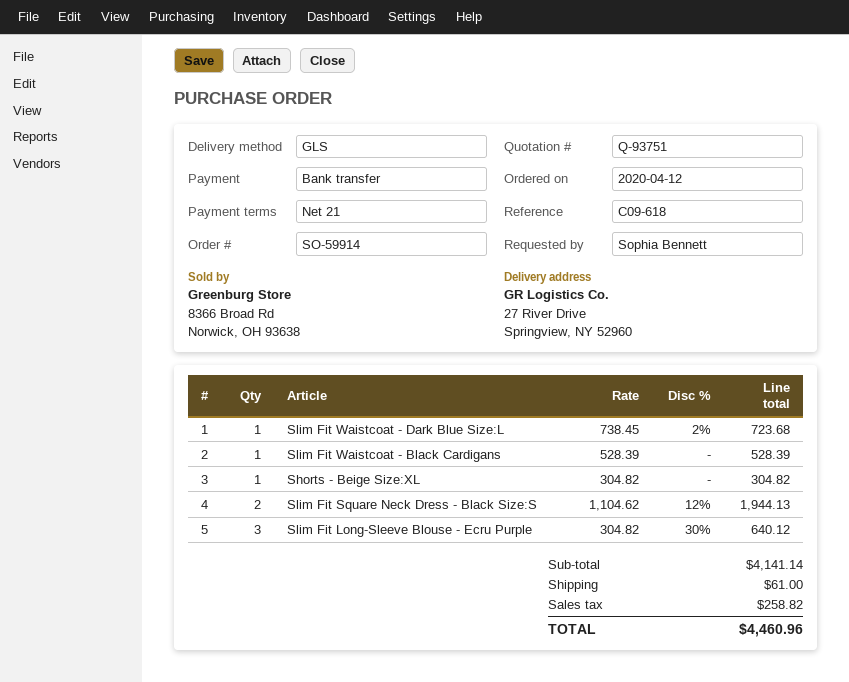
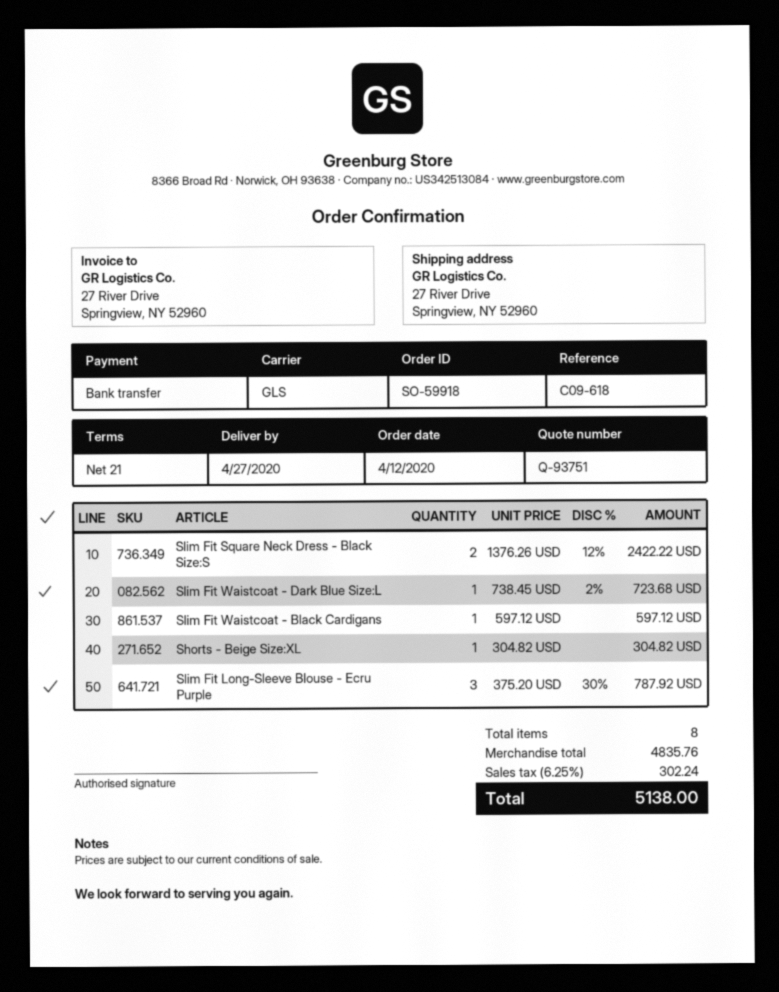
order number: SO-59914 -> SO-59918
Slim Fit Waistcoat - Black Cardigans: 1 x 528.39 = 528.39 -> 1 x 597.12 = 597.12
Slim Fit Square Neck Dress - Black Size:S: 2 x 1104.62 - 12% = 1944.13 -> 2 x 1376.26 - 12% = 2422.22
Slim Fit Long-Sleeve Blouse - Ecru Purple: 3 x 304.82 - 30% = 640.12 -> 3 x 375.20 - 30% = 787.92
subtotal: 4141.14 -> 4835.76
shipping: 61.00 -> none
tax: 258.82 -> 302.24
total: 4460.96 -> 5138.00

